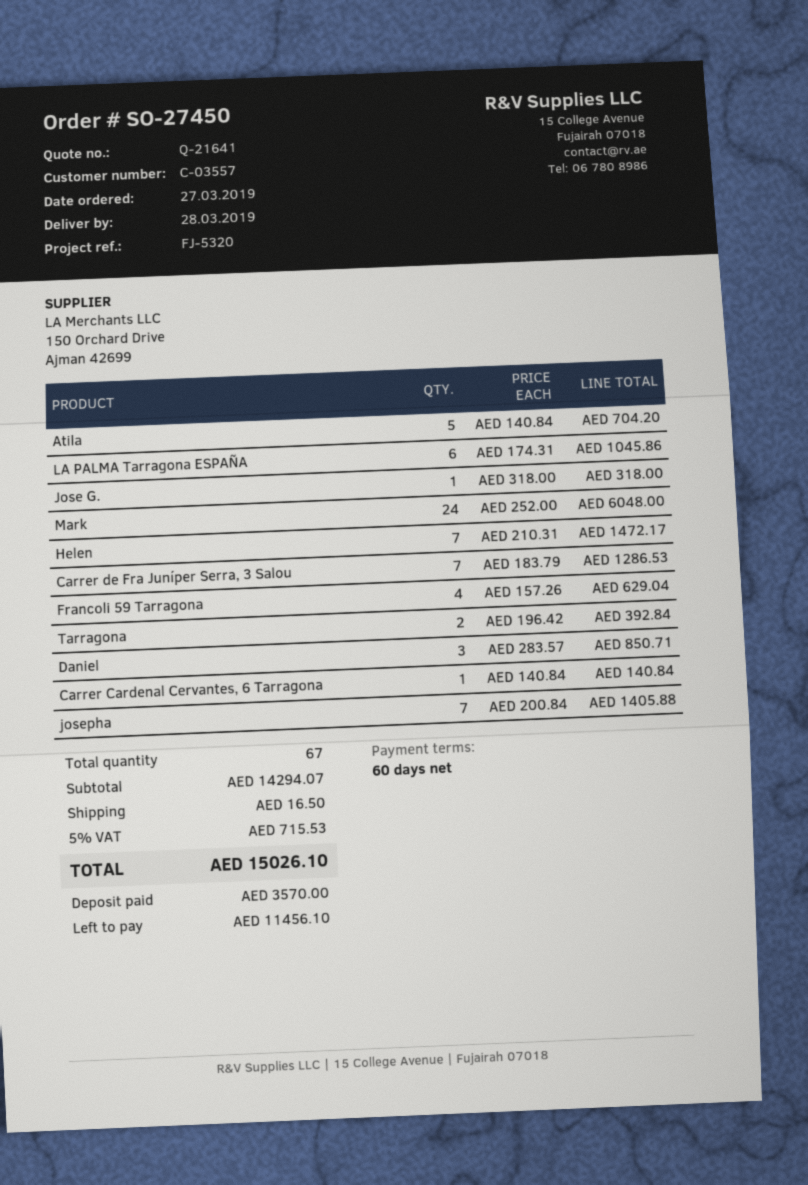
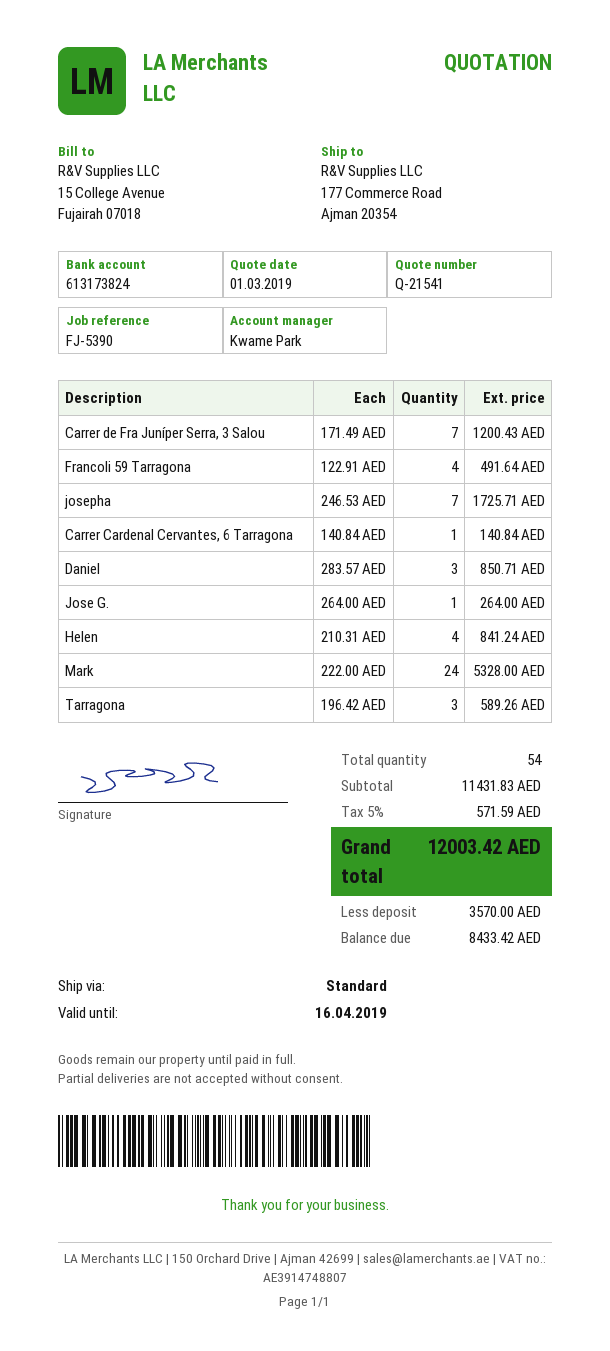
quote number: Q-21641 -> Q-21541
reference: FJ-5320 -> FJ-5390
Atila: 5 x 140.84 = 704.20 -> none
LA PALMA Tarragona ESPAÑA: 6 x 174.31 = 1045.86 -> none
Jose G.: 1 x 318.00 = 318.00 -> 1 x 264.00 = 264.00
Mark: 24 x 252.00 = 6048.00 -> 24 x 222.00 = 5328.00
Helen: 7 x 210.31 = 1472.17 -> 4 x 210.31 = 841.24
Carrer de Fra Juníper Serra, 3 Salou: 7 x 183.79 = 1286.53 -> 7 x 171.49 = 1200.43
Francoli 59 Tarragona: 4 x 157.26 = 629.04 -> 4 x 122.91 = 491.64
Tarragona: 2 x 196.42 = 392.84 -> 3 x 196.42 = 589.26
josepha: 7 x 200.84 = 1405.88 -> 7 x 246.53 = 1725.71
total quantity: 67 -> 54
subtotal: 14294.07 -> 11431.83
shipping: 16.50 -> none
tax: 5% = 715.53 -> 5% = 571.59
total: 15026.10 -> 12003.42
balance: 11456.10 -> 8433.42

